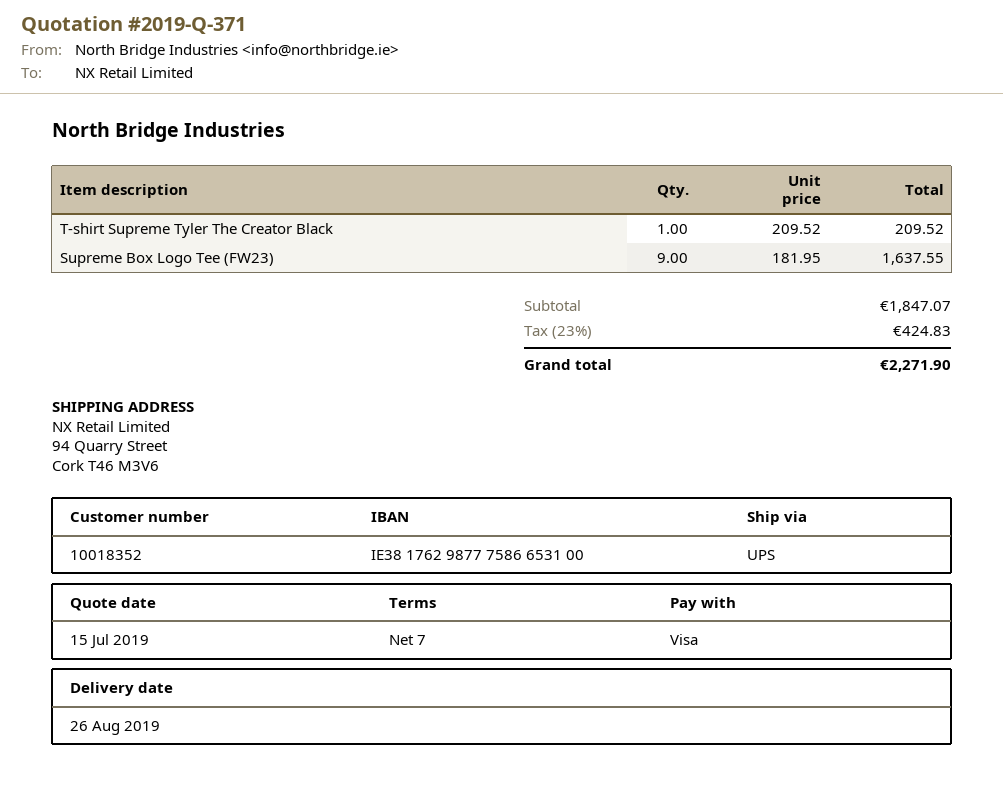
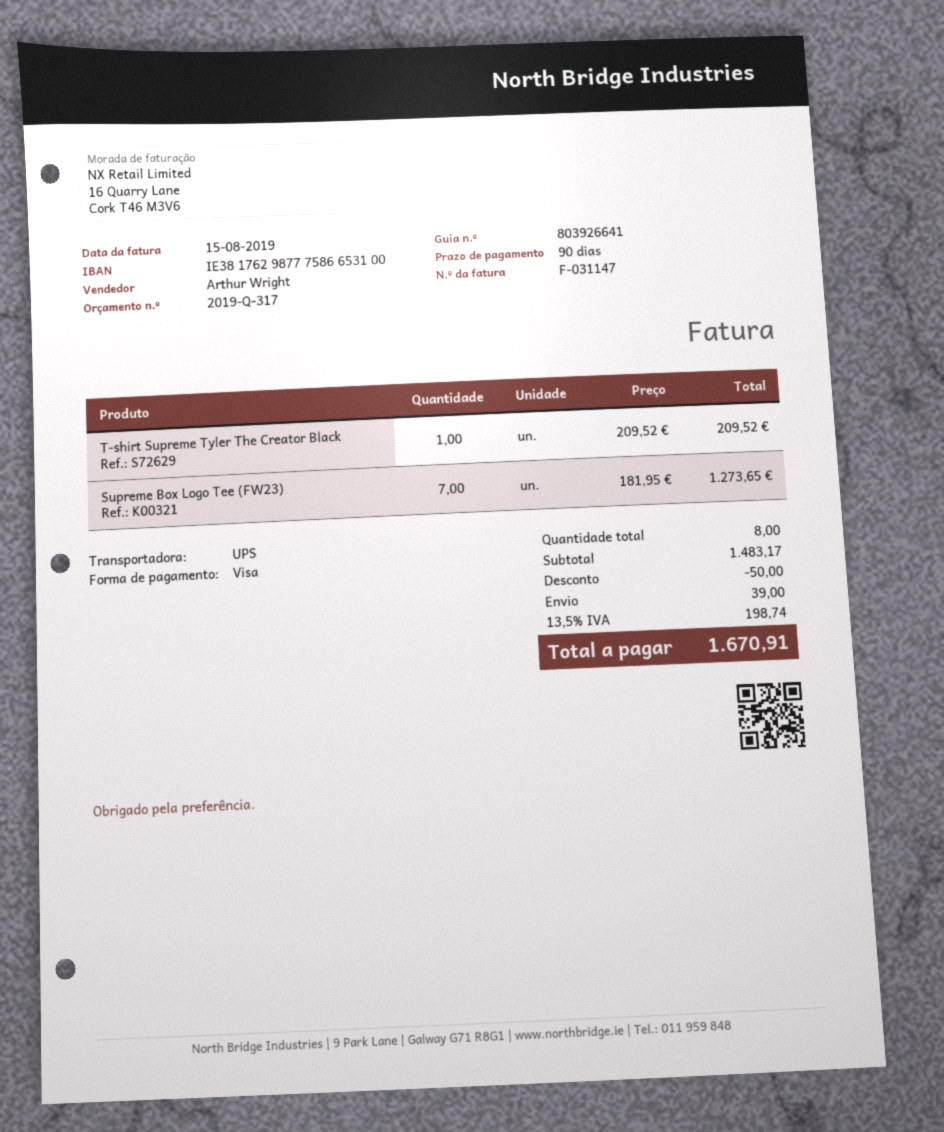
quote number: 2019-Q-371 -> 2019-Q-317
payment terms: 7 days -> 90 days
Supreme Box Logo Tee (FW23): 9 x 181.95 = 1637.55 -> 7 x 181.95 = 1273.65
subtotal: 1847.07 -> 1483.17
discount: none -> 50.00
shipping: none -> 39.00
tax: 23% = 424.83 -> 13.5% = 198.74
total: 2271.90 -> 1670.91

